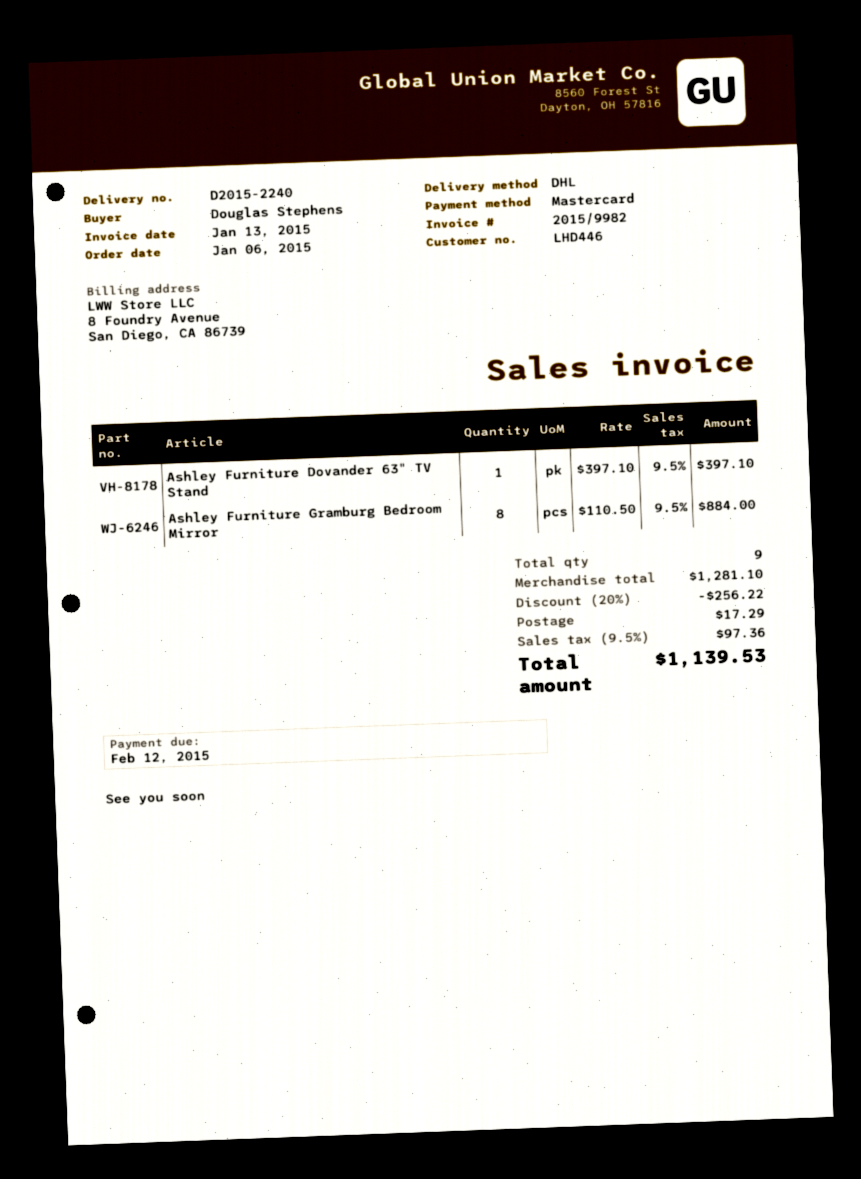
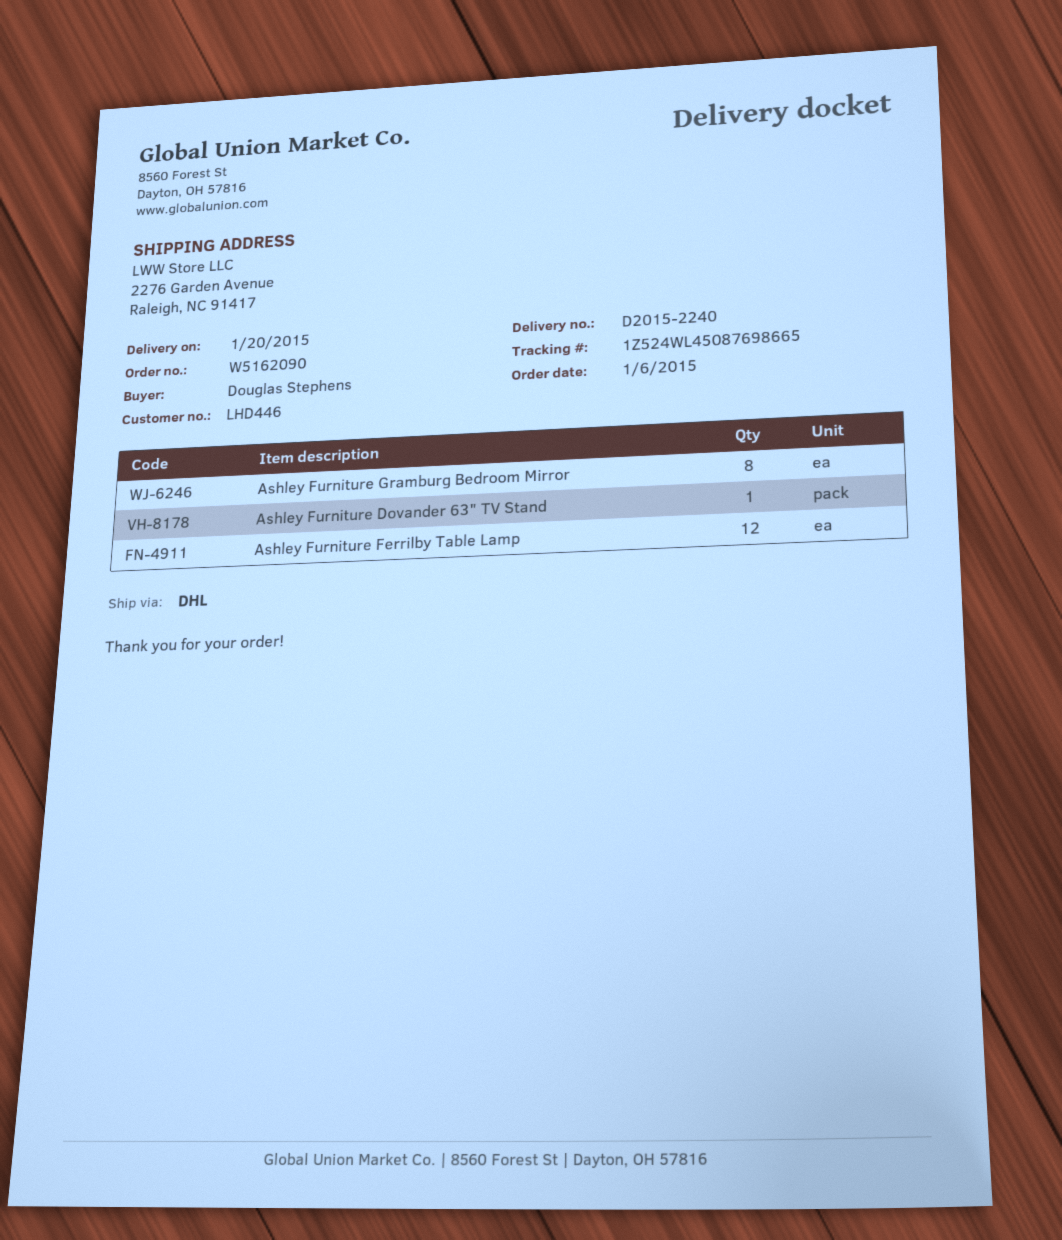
Ashley Furniture Ferrilby Table Lamp: none -> 12

